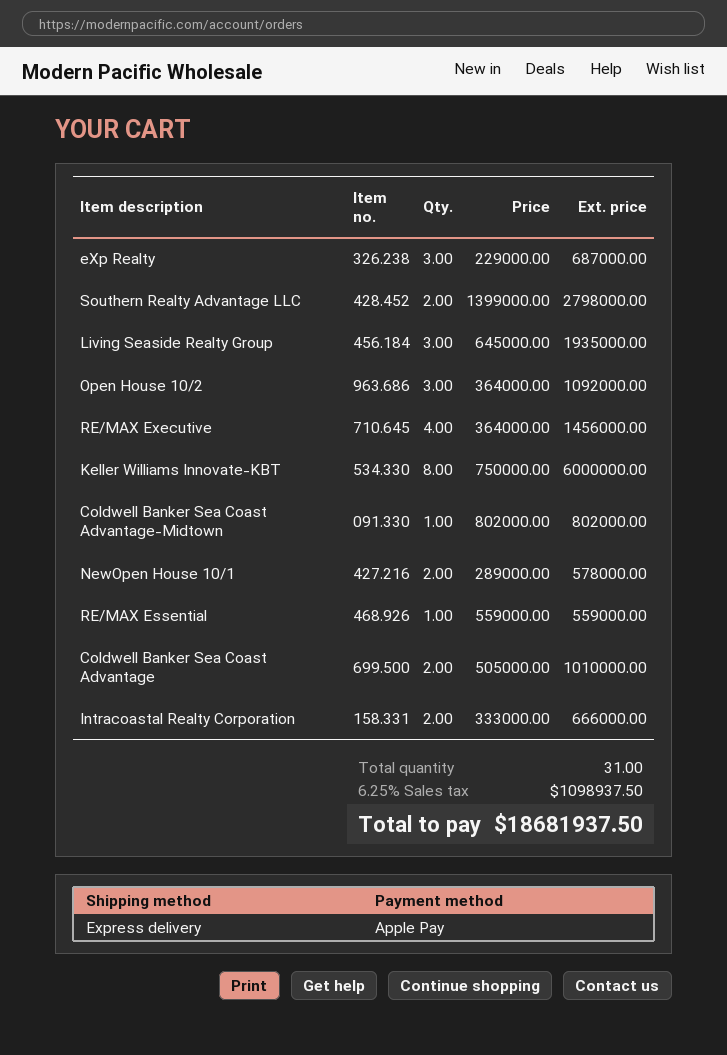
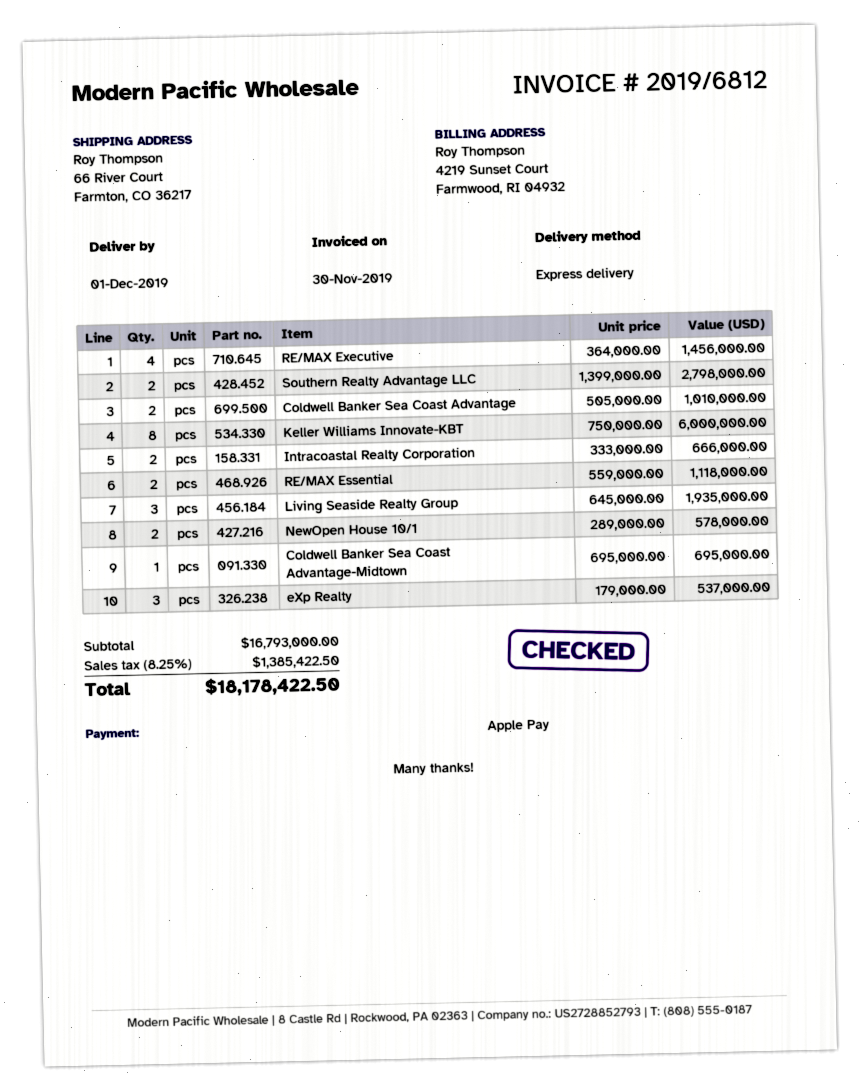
eXp Realty: 3 x 229000.00 = 687000.00 -> 3 x 179000.00 = 537000.00
Open House 10/2: 3 x 364000.00 = 1092000.00 -> none
Coldwell Banker Sea Coast Advantage-Midtown: 1 x 802000.00 = 802000.00 -> 1 x 695000.00 = 695000.00
RE/MAX Essential: 1 x 559000.00 = 559000.00 -> 2 x 559000.00 = 1118000.00
tax: 6.25% = 1098937.50 -> 8.25% = 1385422.50
total: 18681937.50 -> 18178422.50

